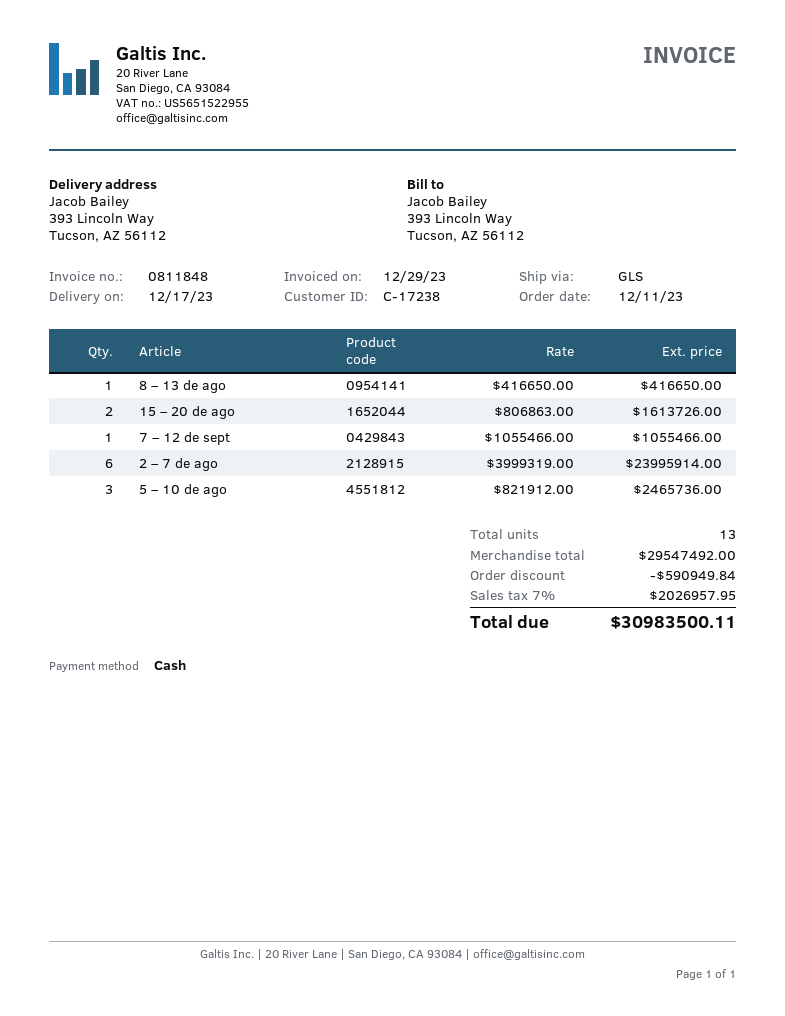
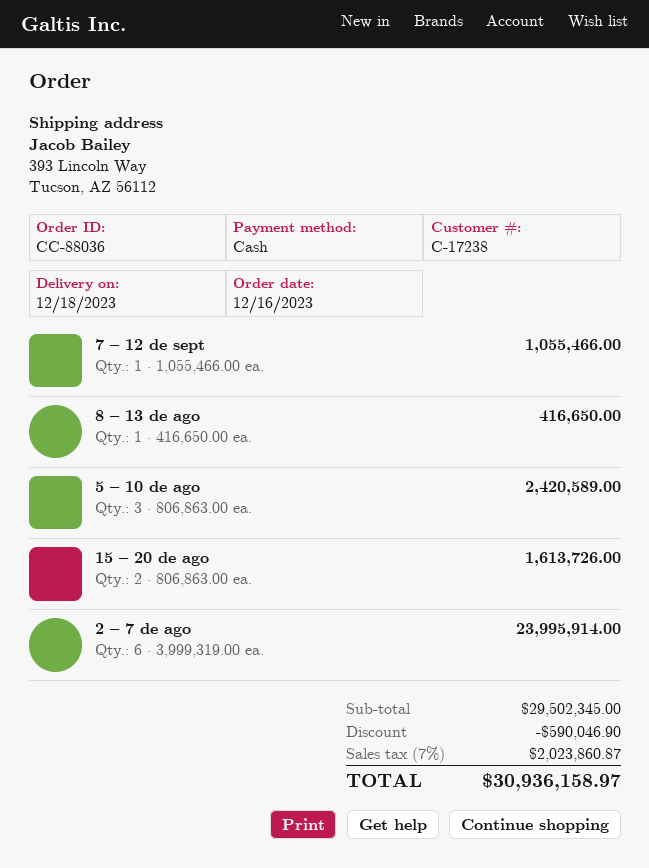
order date: 2023-12-11 -> 2023-12-16
delivery date: 2023-12-17 -> 2023-12-18
5 – 10 de ago: 3 x 821912.00 = 2465736.00 -> 3 x 806863.00 = 2420589.00
subtotal: 29547492.00 -> 29502345.00
discount: 590949.84 -> 590046.90
tax: 7% = 2026957.95 -> 7% = 2023860.87
total: 30983500.11 -> 30936158.97

